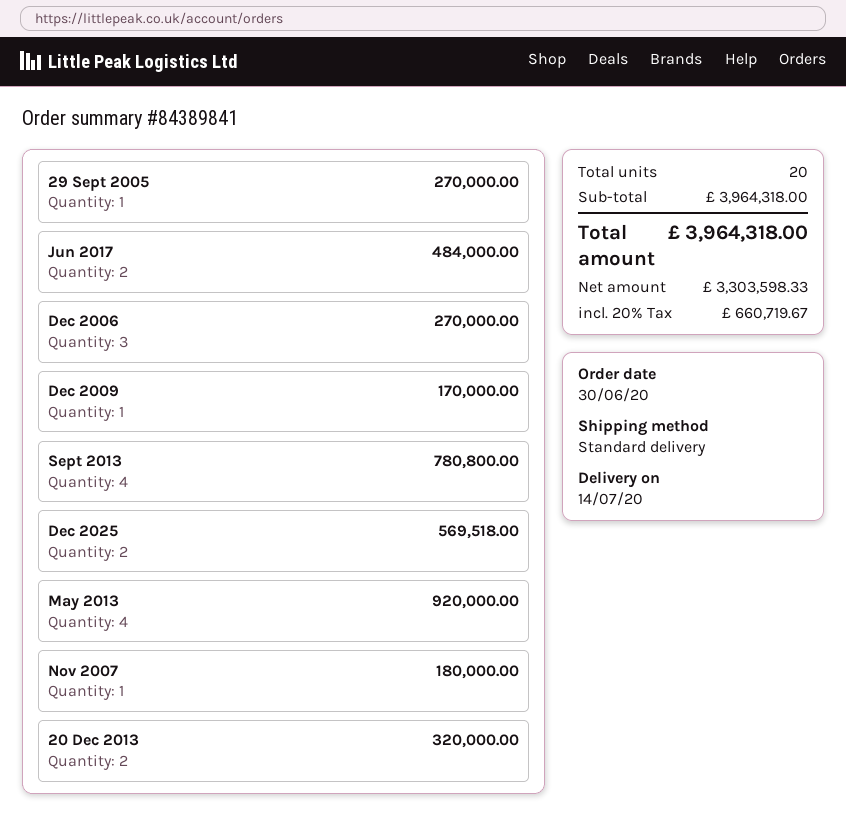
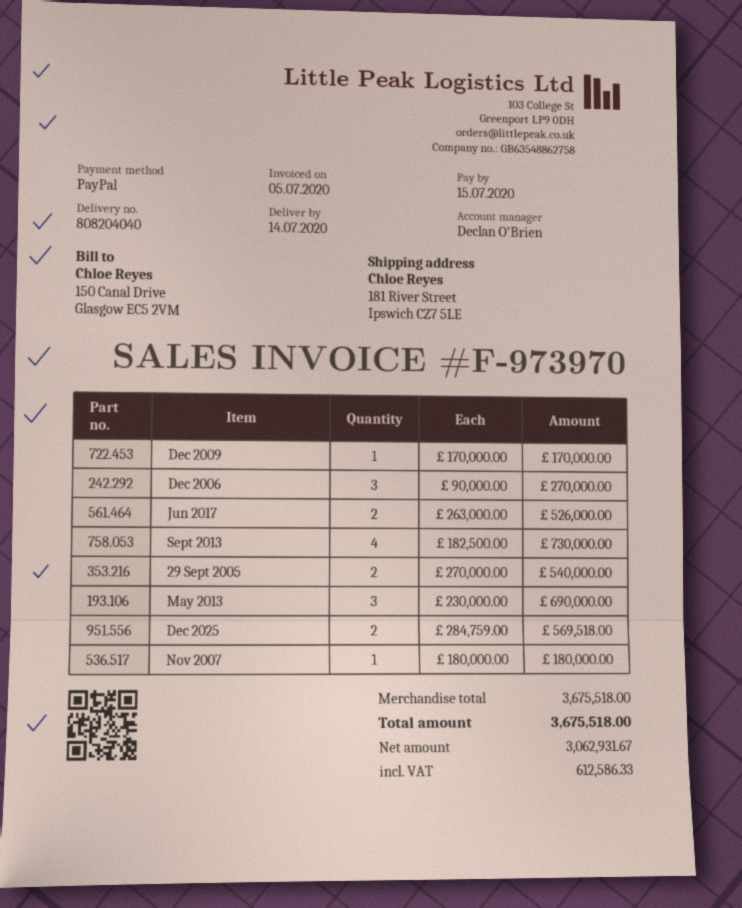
29 Sept 2005: 1 for 270000.00 -> 2 for 540000.00
Jun 2017: 2 for 484000.00 -> 2 for 526000.00
Sept 2013: 4 for 780800.00 -> 4 for 730000.00
May 2013: 4 for 920000.00 -> 3 for 690000.00
20 Dec 2013: 2 for 320000.00 -> none
subtotal: 3964318.00 -> 3675518.00
net: 3303598.33 -> 3062931.67
tax: 660719.67 -> 612586.33
total: 3964318.00 -> 3675518.00

